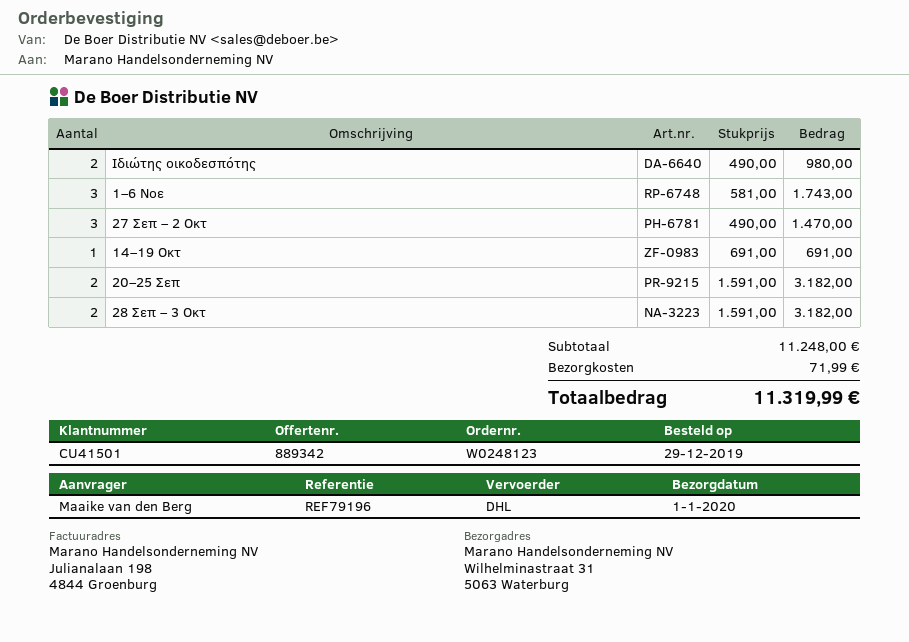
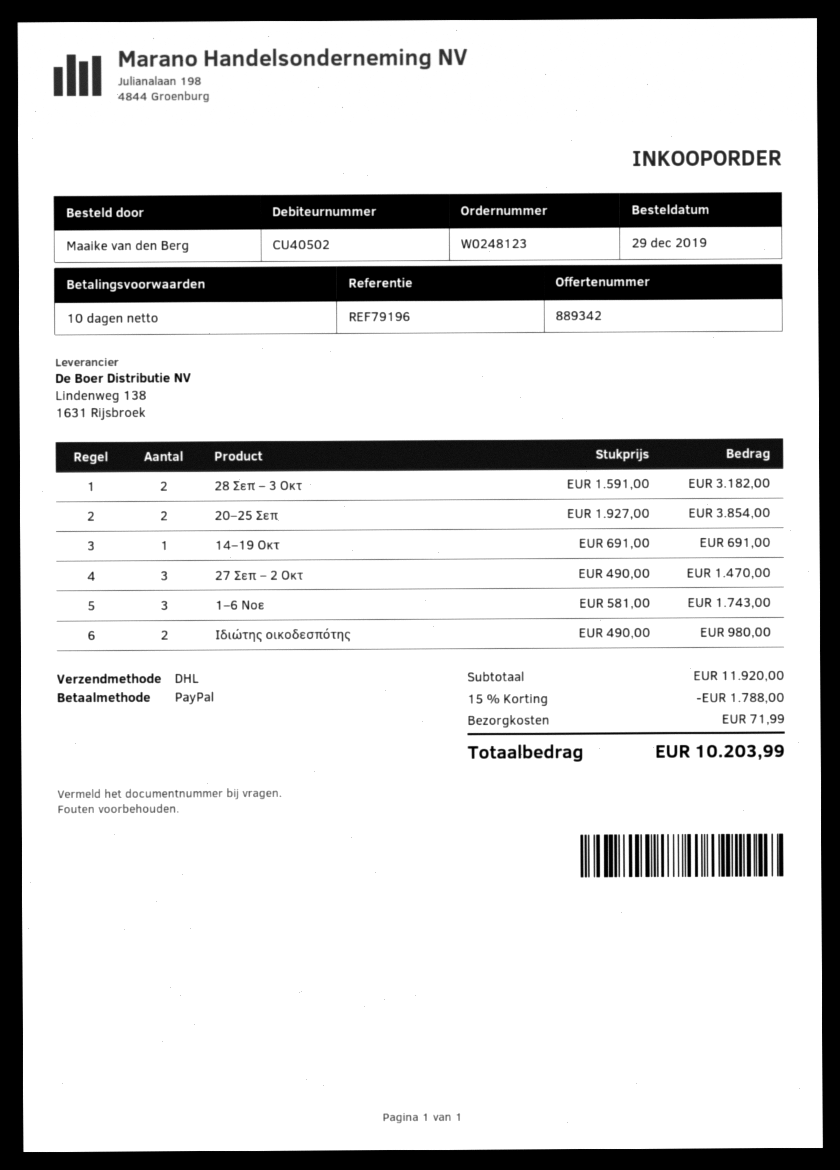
customer number: CU41501 -> CU40502
20–25 Σεπ: 2 x 1591.00 = 3182.00 -> 2 x 1927.00 = 3854.00
subtotal: 11248.00 -> 11920.00
discount: none -> 15% = 1788.00
total: 11319.99 -> 10203.99

